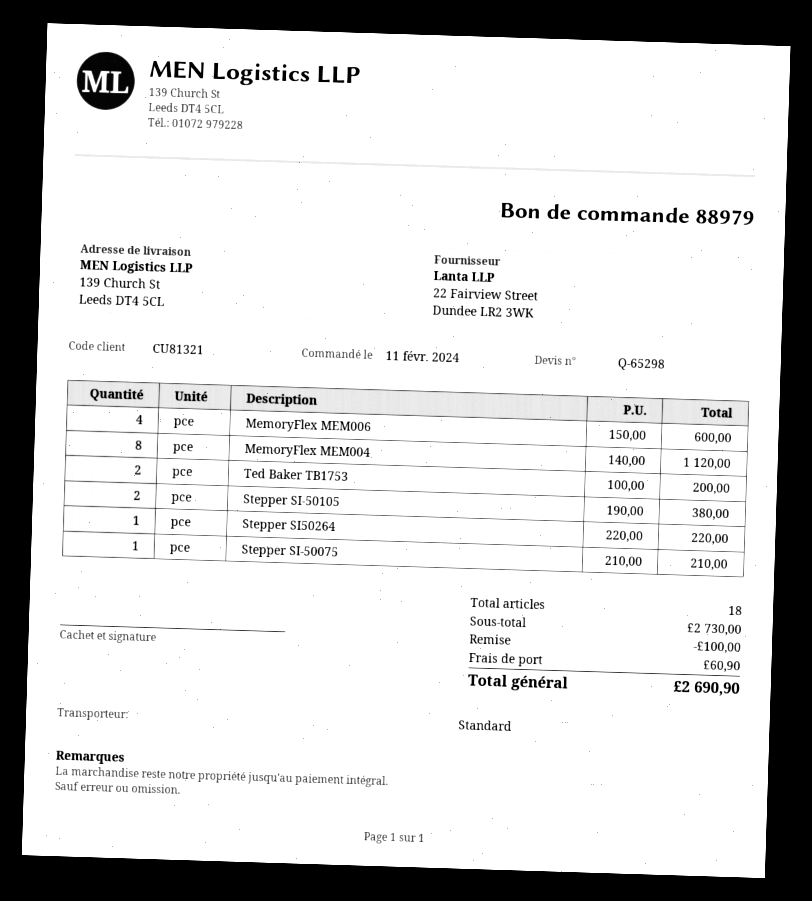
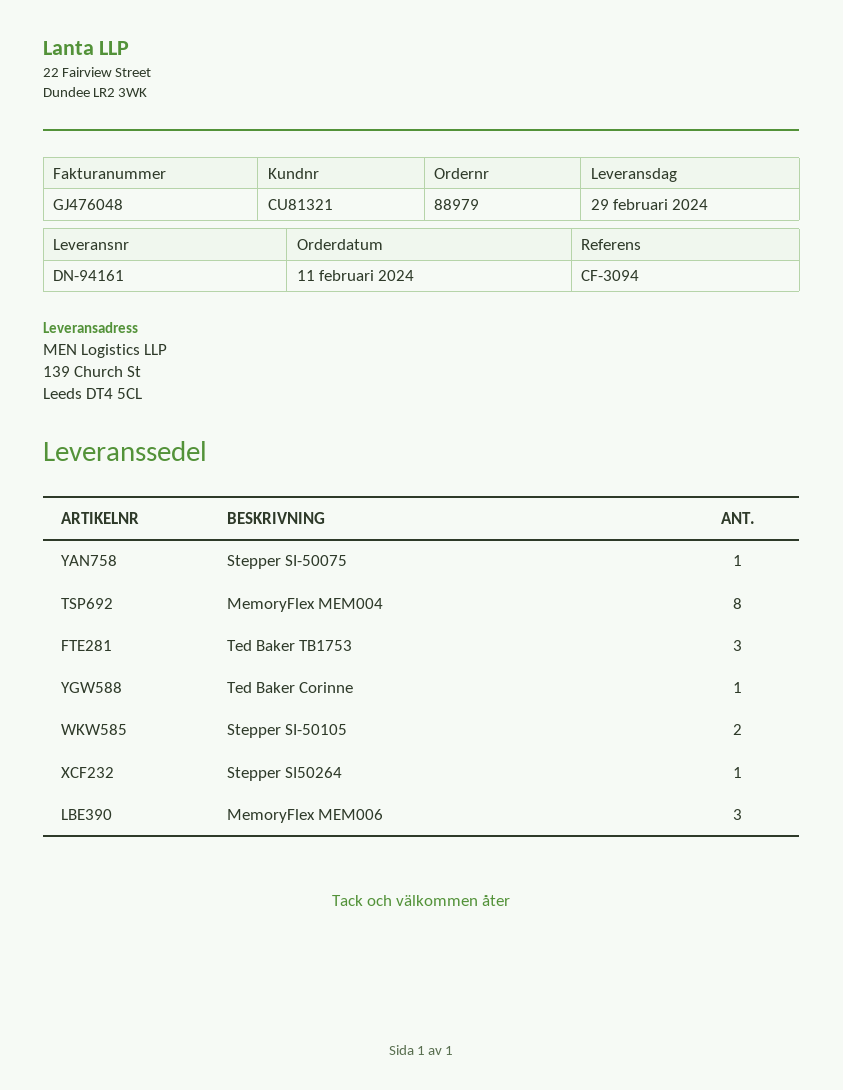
MemoryFlex MEM006: 4 -> 3
Ted Baker TB1753: 2 -> 3
Ted Baker Corinne: none -> 1

